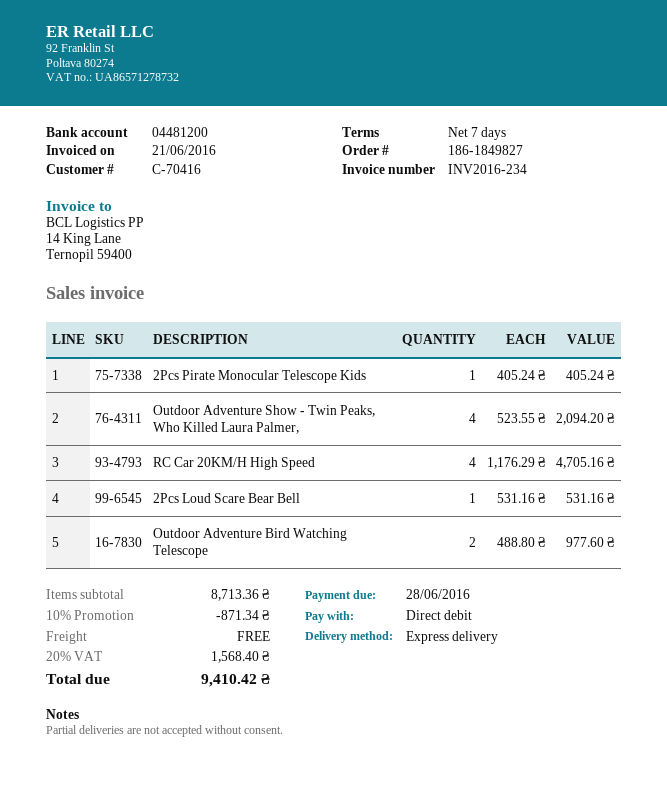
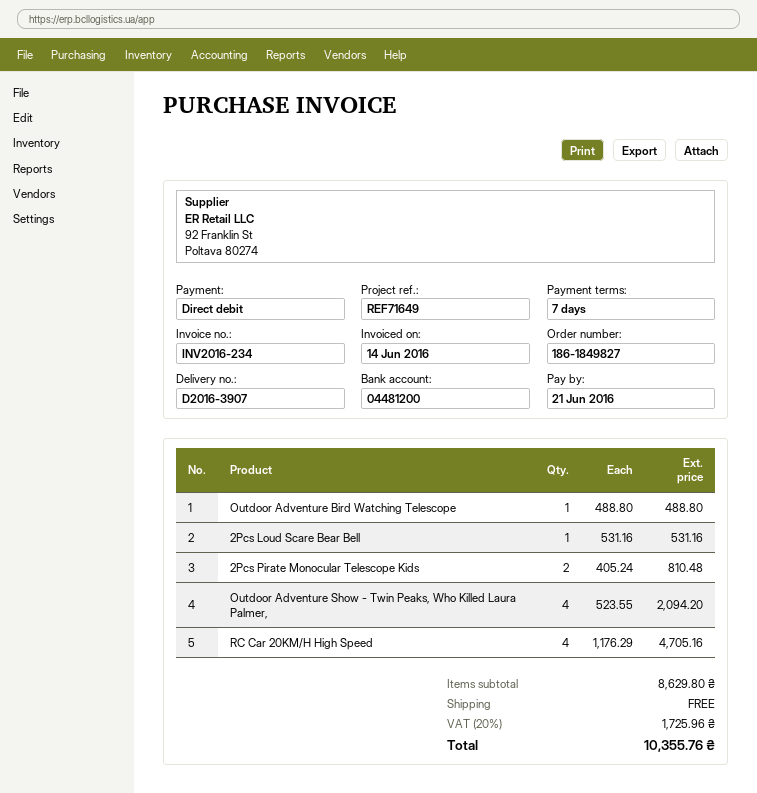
invoice date: 2016-06-21 -> 2016-06-14
due date: 2016-06-28 -> 2016-06-21
2Pcs Pirate Monocular Telescope Kids: 1 x 405.24 = 405.24 -> 2 x 405.24 = 810.48
Outdoor Adventure Bird Watching Telescope: 2 x 488.80 = 977.60 -> 1 x 488.80 = 488.80
subtotal: 8713.36 -> 8629.80
discount: 10% = 871.34 -> none
tax: 20% = 1568.40 -> 20% = 1725.96
total: 9410.42 -> 10355.76

